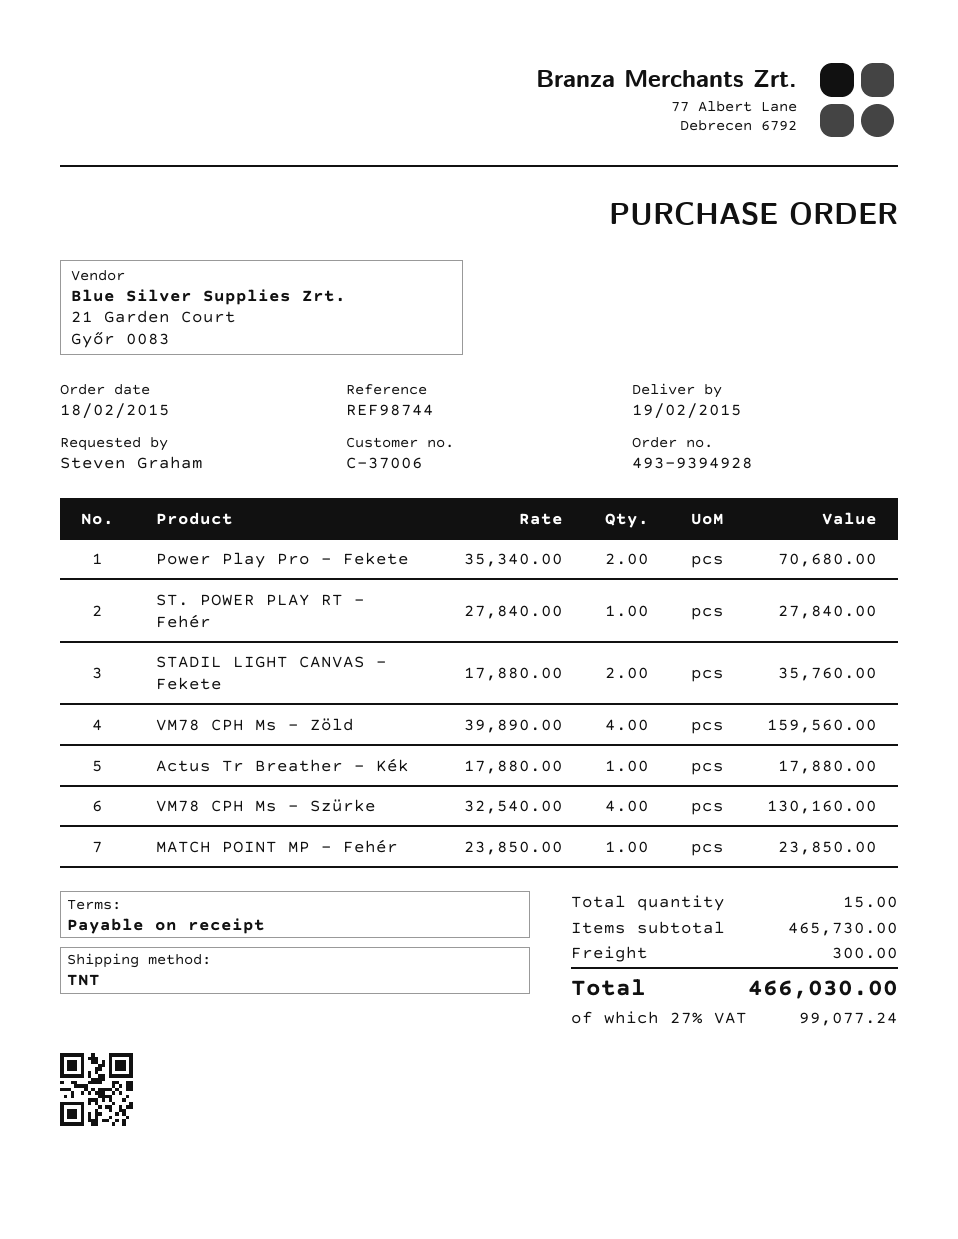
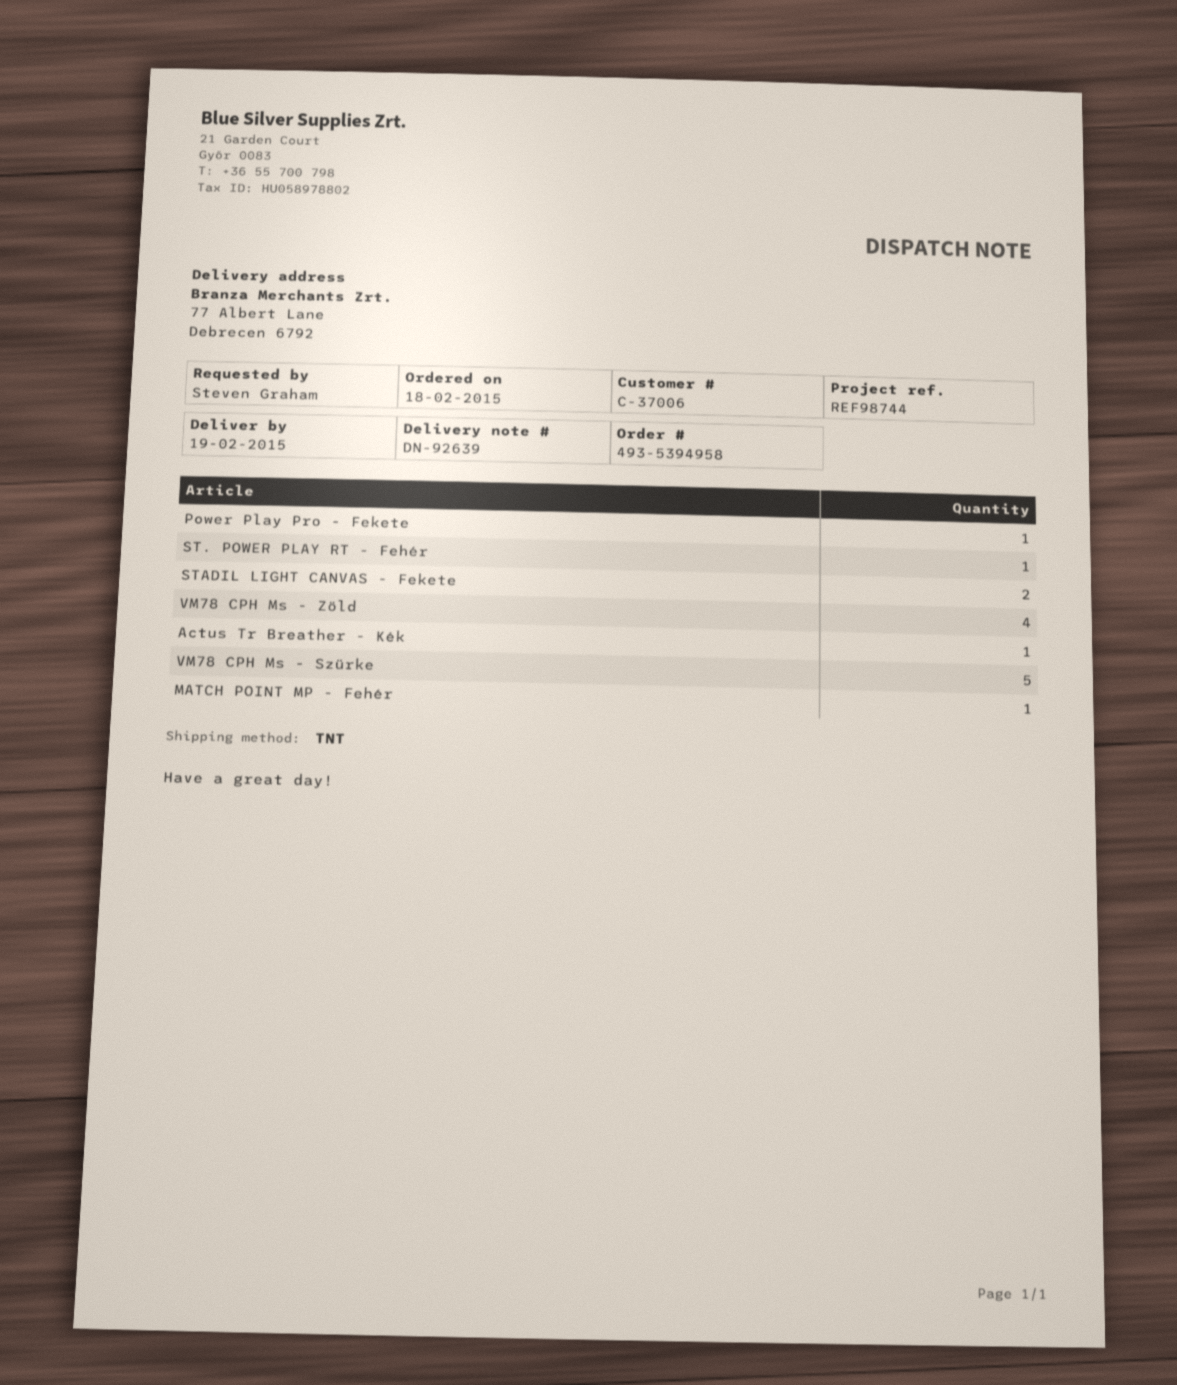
order number: 493-9394928 -> 493-5394958
Power Play Pro - Fekete: 2 -> 1
VM78 CPH Ms - Szürke: 4 -> 5

